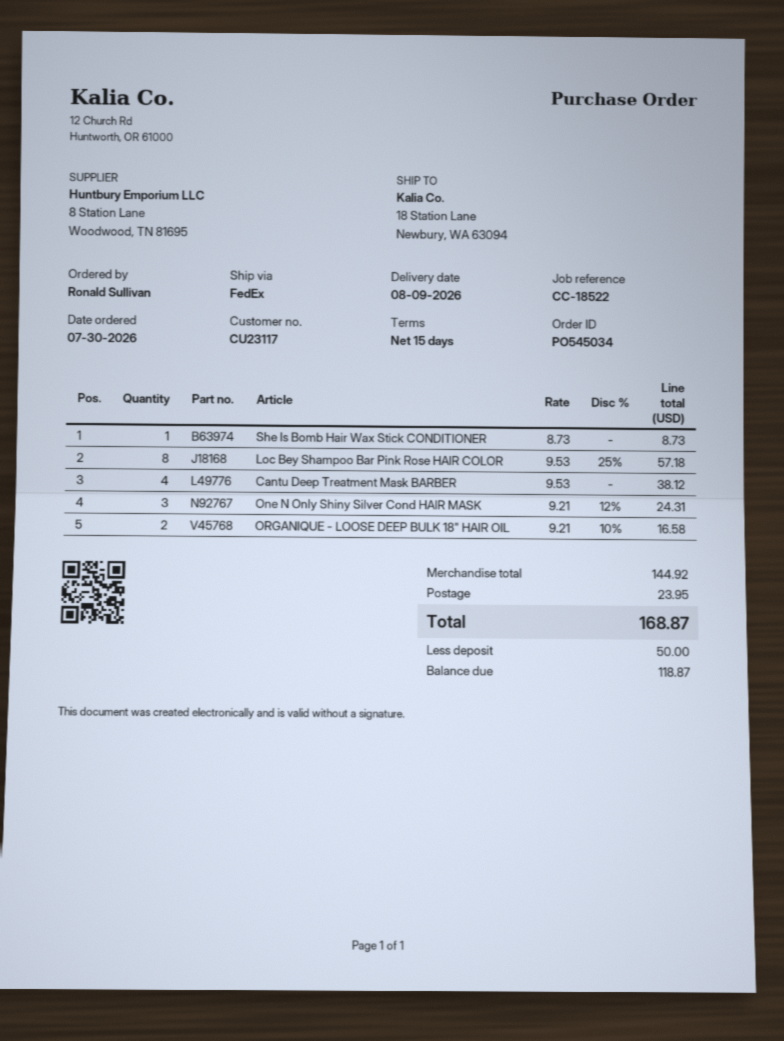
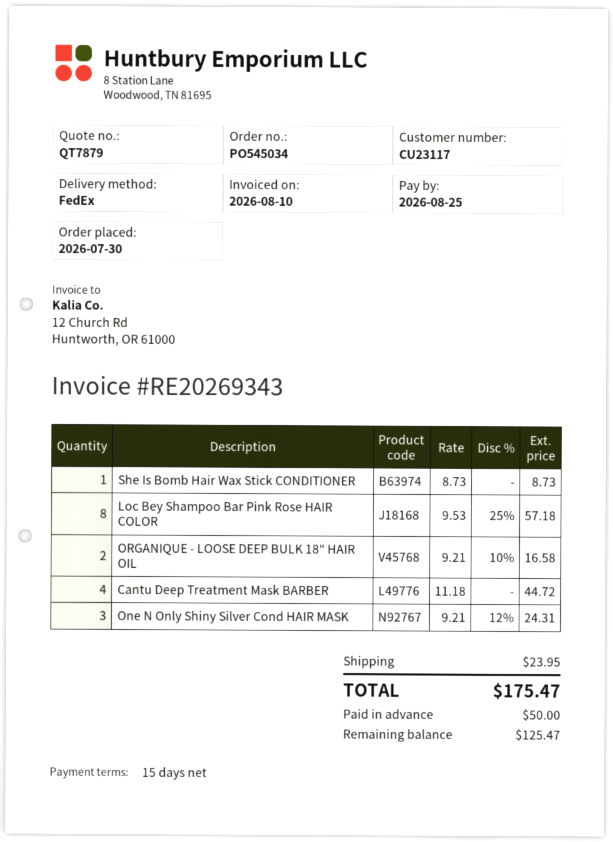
Cantu Deep Treatment Mask BARBER: 4 x 9.53 = 38.12 -> 4 x 11.18 = 44.72
total: 168.87 -> 175.47
balance: 118.87 -> 125.47

